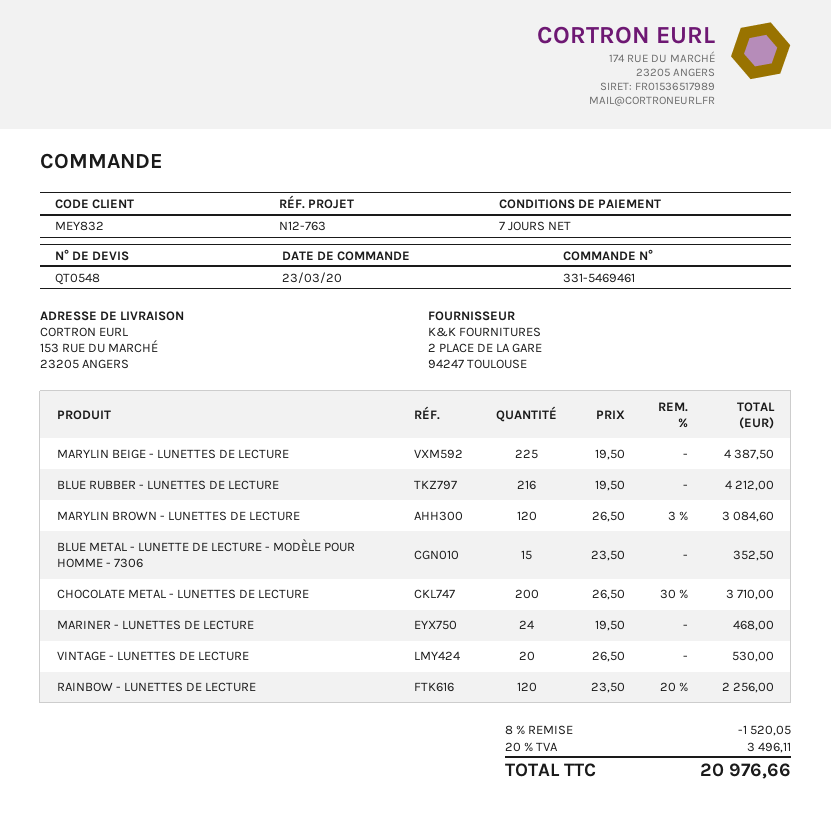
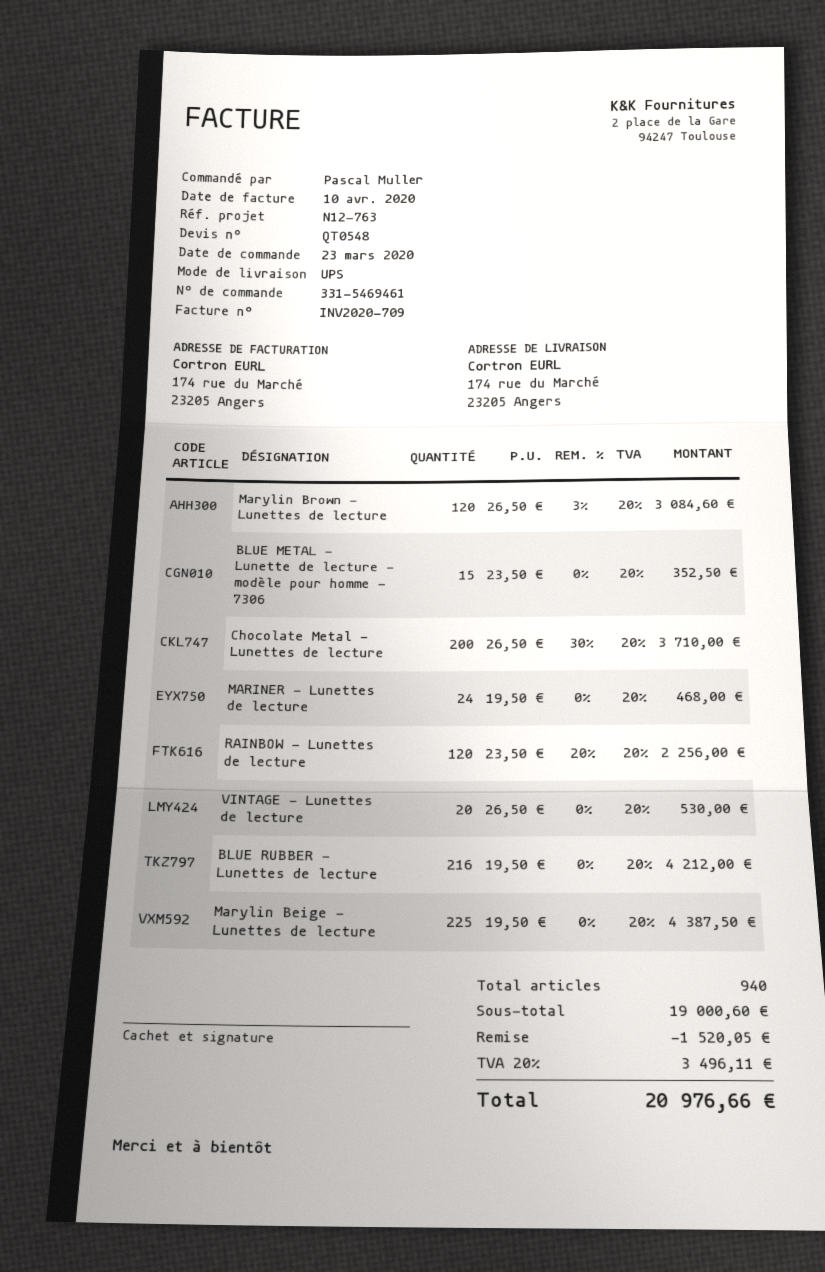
ship to: 153 RUE DU MARCHÉ, 23205 ANGERS -> 174 rue du Marché, 23205 Angers

